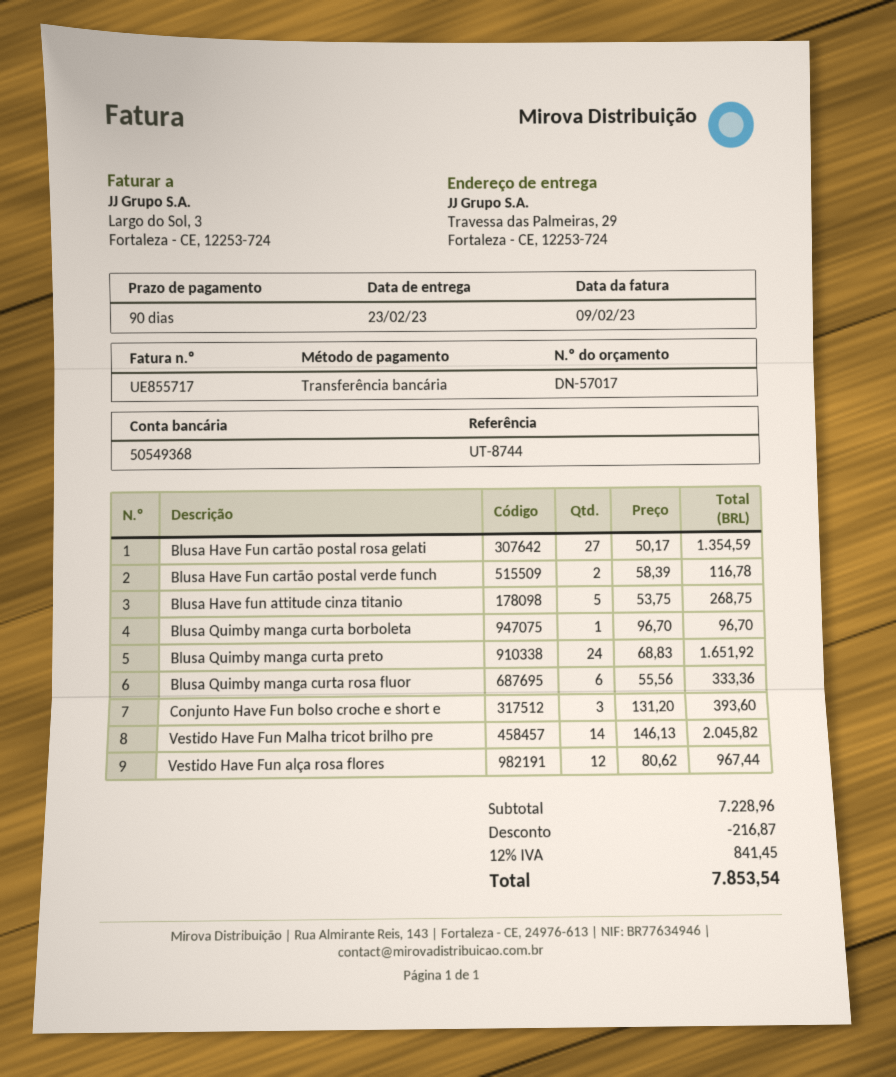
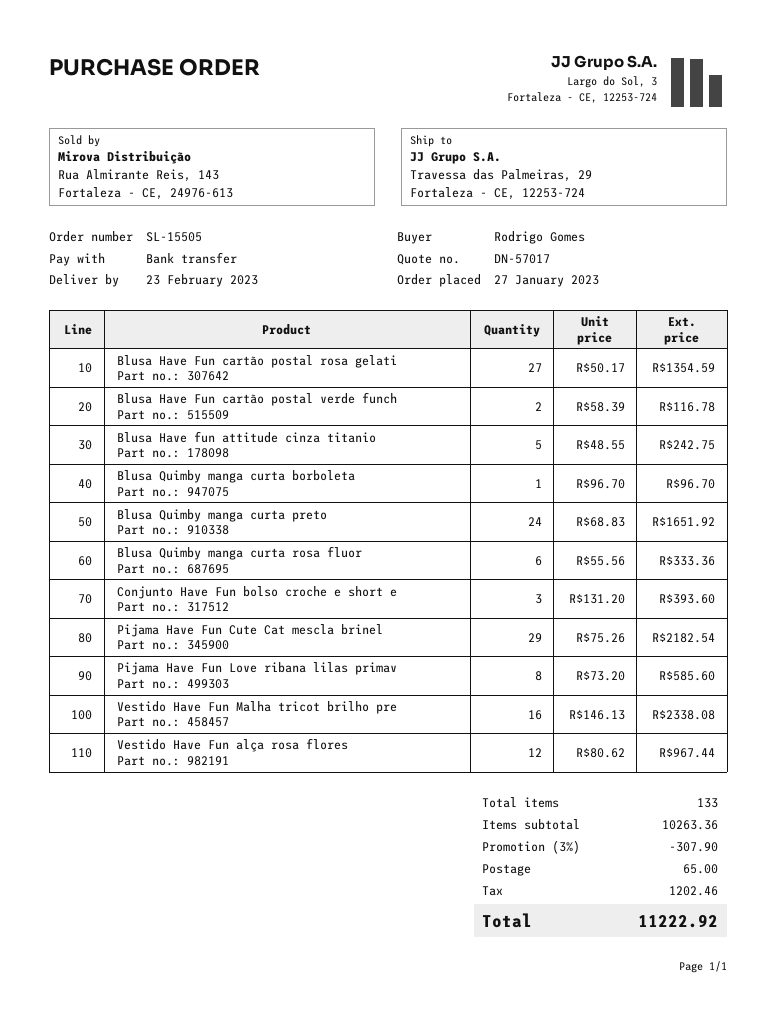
Blusa Have fun attitude cinza titanio: 5 x 53.75 = 268.75 -> 5 x 48.55 = 242.75
Vestido Have Fun Malha tricot brilho pre: 14 x 146.13 = 2045.82 -> 16 x 146.13 = 2338.08
Pijama Have Fun Cute Cat mescla brinel: none -> 29 x 75.26 = 2182.54
Pijama Have Fun Love ribana lilas primav: none -> 8 x 73.20 = 585.60
subtotal: 7228.96 -> 10263.36
discount: 216.87 -> 307.90
shipping: none -> 65.00
tax: 841.45 -> 1202.46
total: 7853.54 -> 11222.92

